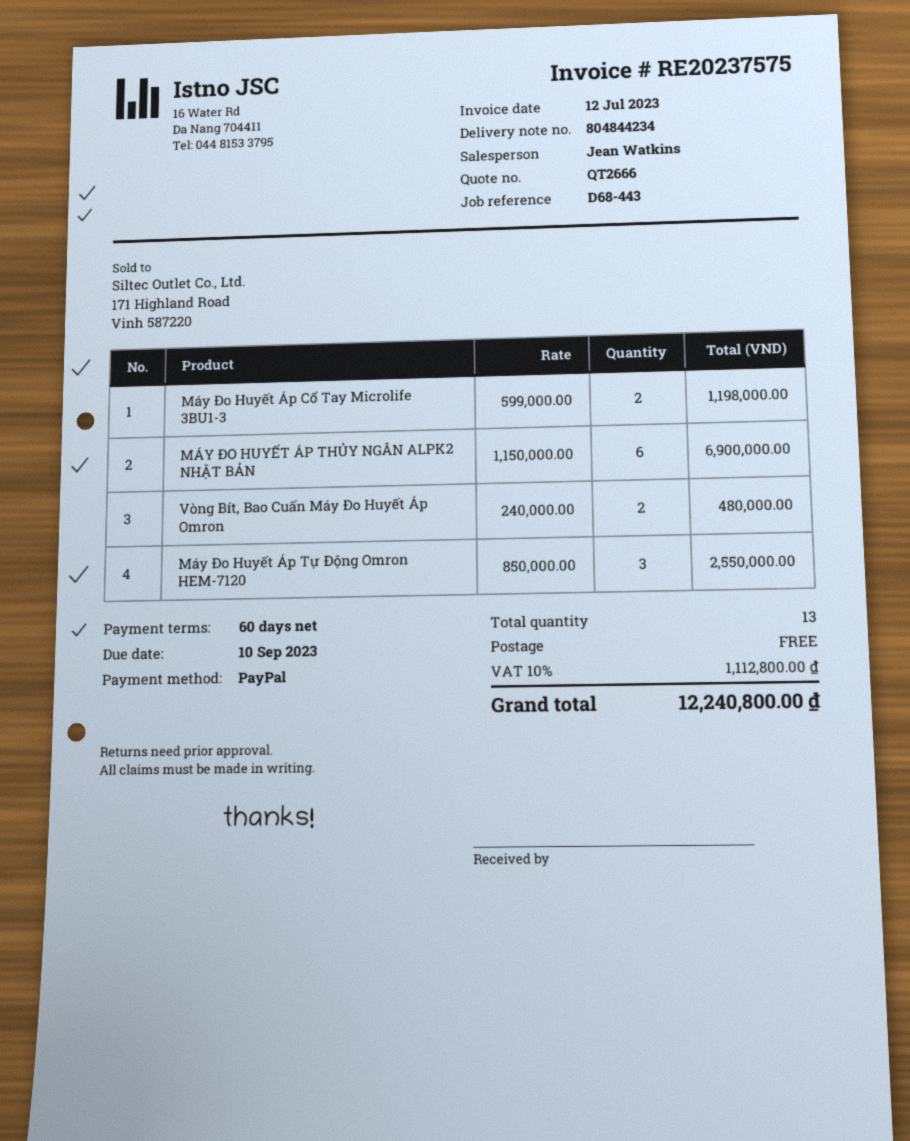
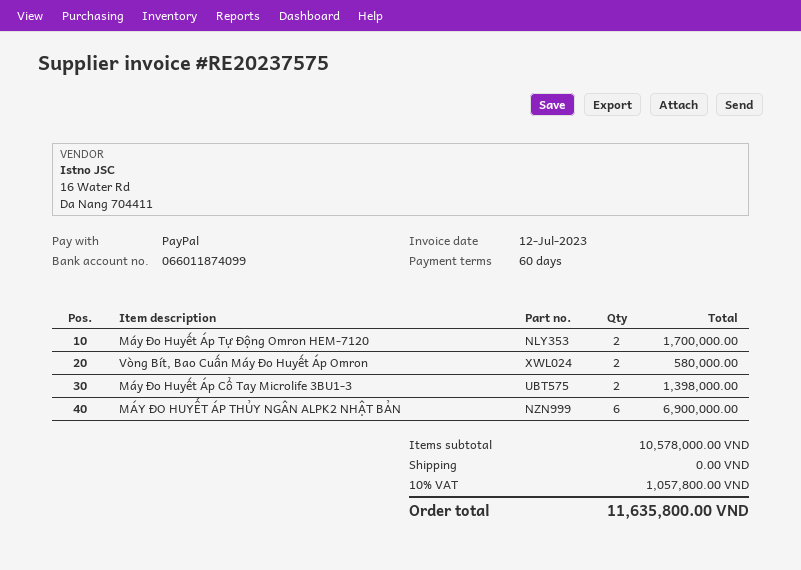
Máy Đo Huyết Áp Cổ Tay Microlife 3BU1-3: 2 for 1198000.00 -> 2 for 1398000.00
Vòng Bít, Bao Cuấn Máy Đo Huyết Áp Omron: 2 for 480000.00 -> 2 for 580000.00
Máy Đo Huyết Áp Tự Động Omron HEM-7120: 3 for 2550000.00 -> 2 for 1700000.00
tax: 10% = 1112800.00 -> 10% = 1057800.00
total: 12240800.00 -> 11635800.00

